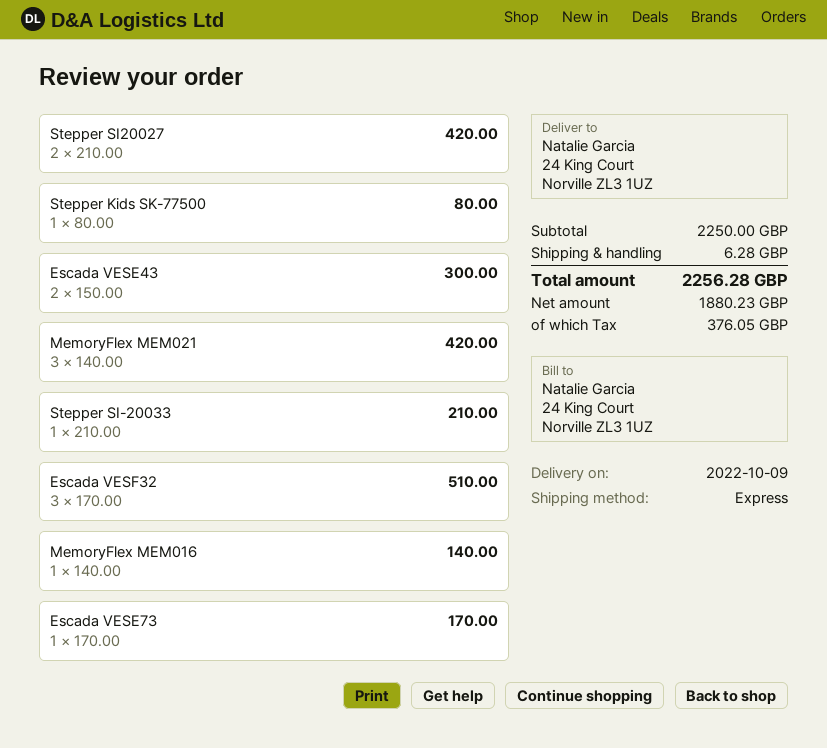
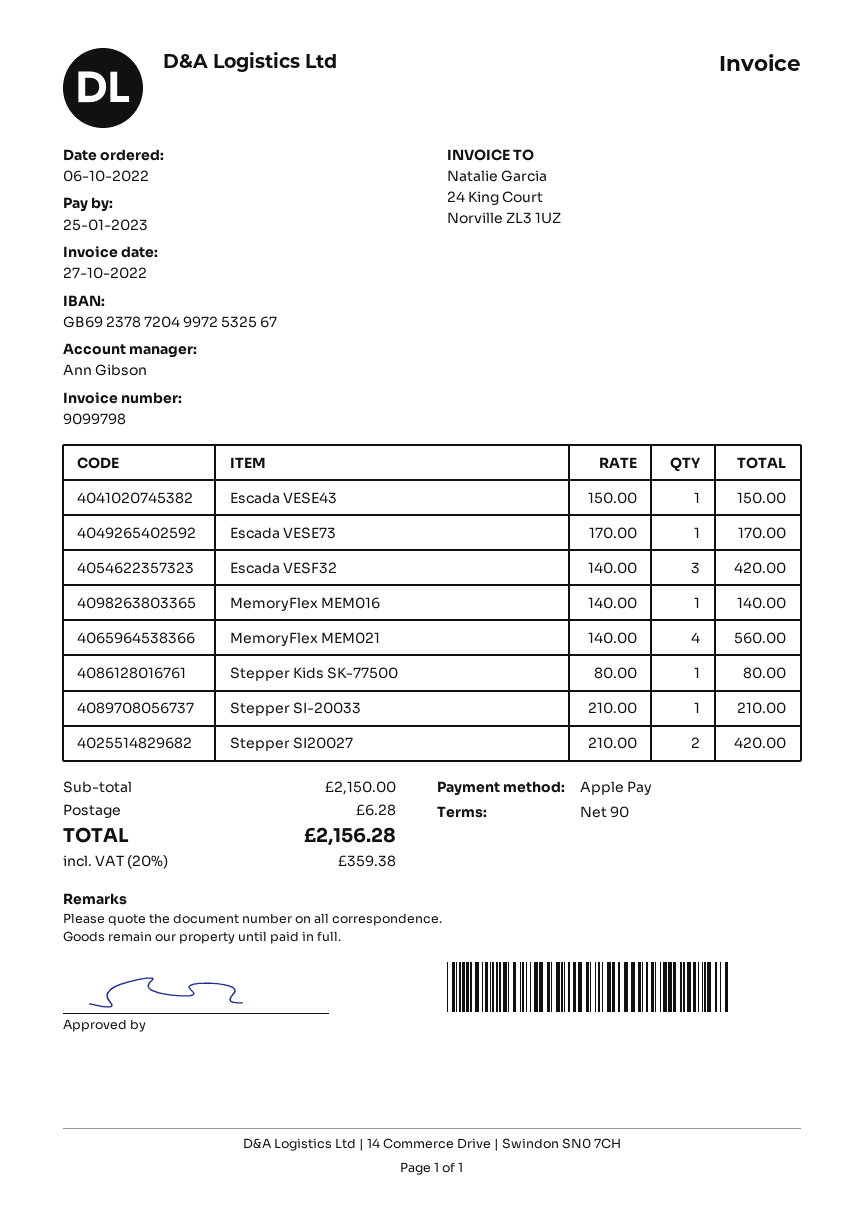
Escada VESE43: 2 x 150.00 = 300.00 -> 1 x 150.00 = 150.00
MemoryFlex MEM021: 3 x 140.00 = 420.00 -> 4 x 140.00 = 560.00
Escada VESF32: 3 x 170.00 = 510.00 -> 3 x 140.00 = 420.00
subtotal: 2250.00 -> 2150.00
tax: 376.05 -> 359.38
total: 2256.28 -> 2156.28

